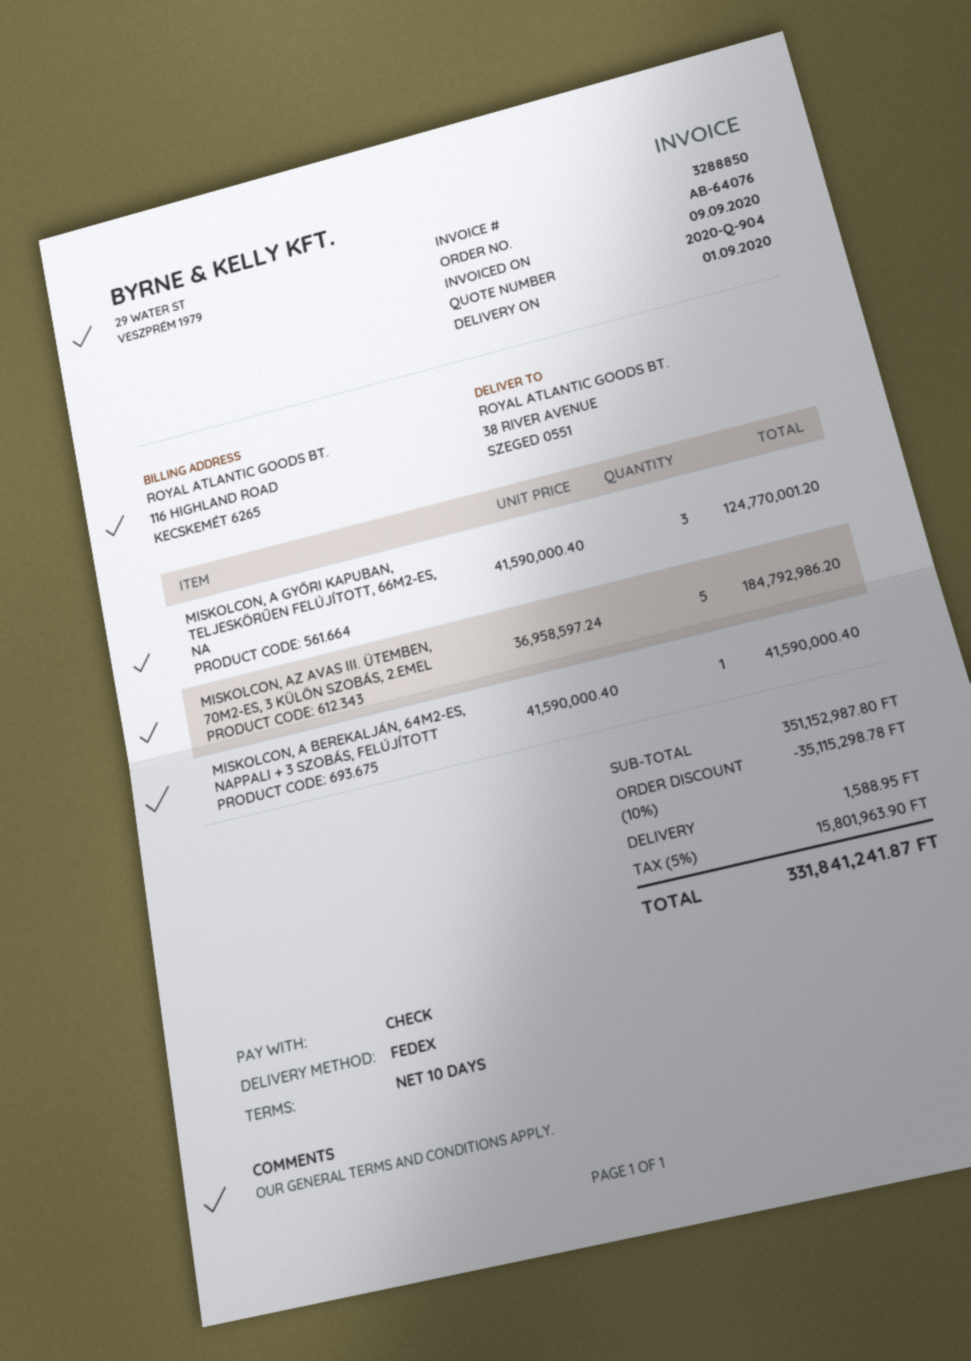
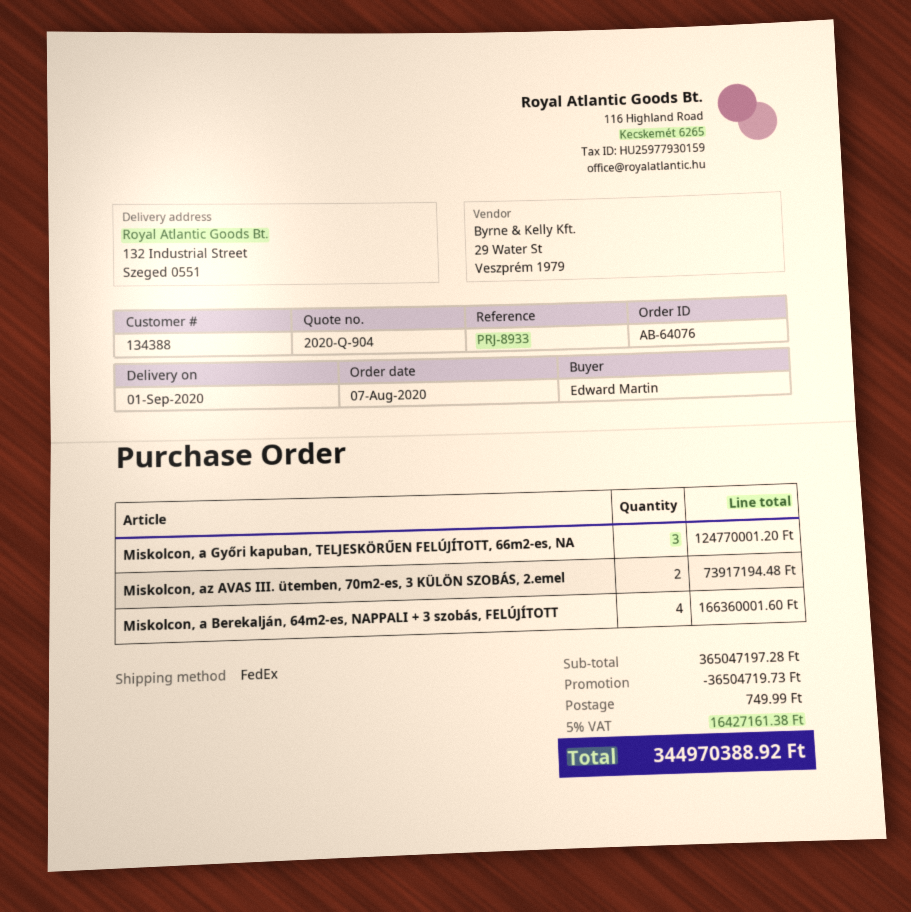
ship to: 38 RIVER AVENUE, SZEGED 0551 -> 132 Industrial Street, Szeged 0551
MISKOLCON, AZ AVAS III. ÜTEMBEN, 70M2-ES, 3 KÜLÖN SZOBÁS, 2.EMEL: 5 for 184792986.20 -> 2 for 73917194.48
MISKOLCON, A BEREKALJÁN, 64M2-ES, NAPPALI + 3 SZOBÁS, FELÚJÍTOTT: 1 for 41590000.40 -> 4 for 166360001.60
subtotal: 351152987.80 -> 365047197.28
discount: 35115298.78 -> 36504719.73
shipping: 1588.95 -> 749.99
tax: 5% = 15801963.90 -> 5% = 16427161.38
total: 331841241.87 -> 344970388.92

